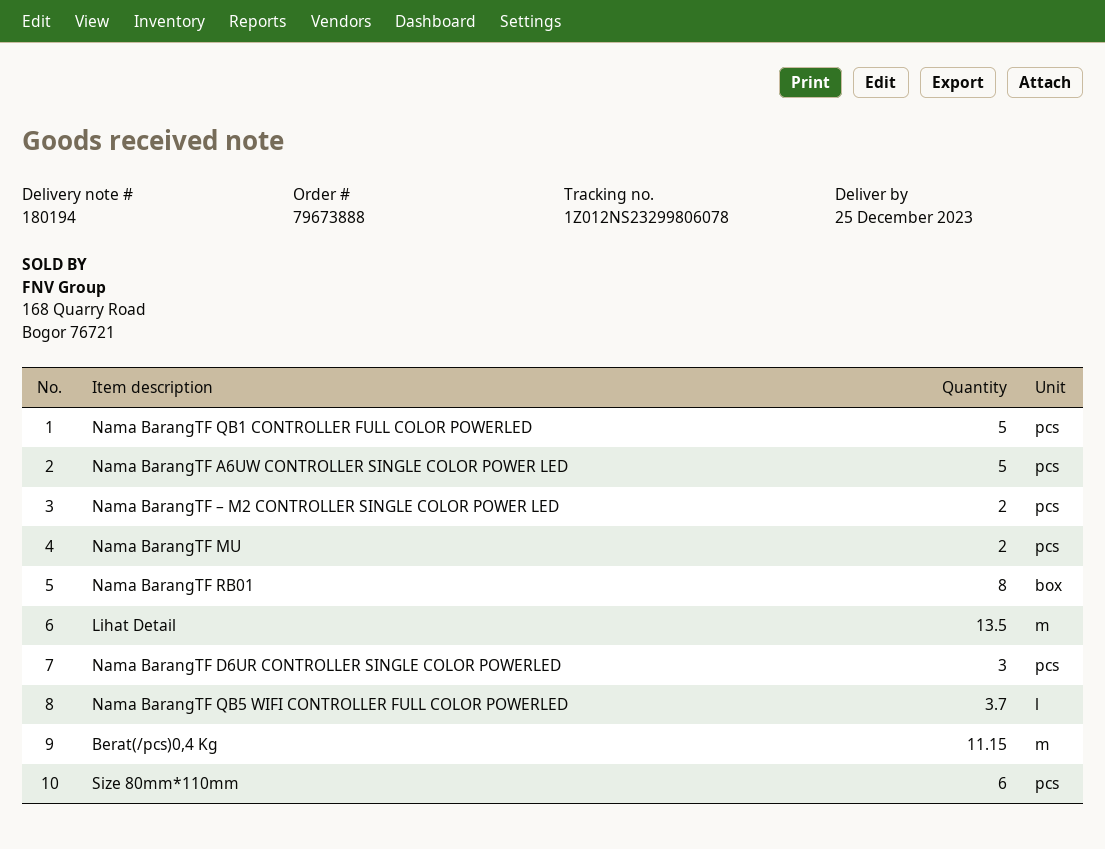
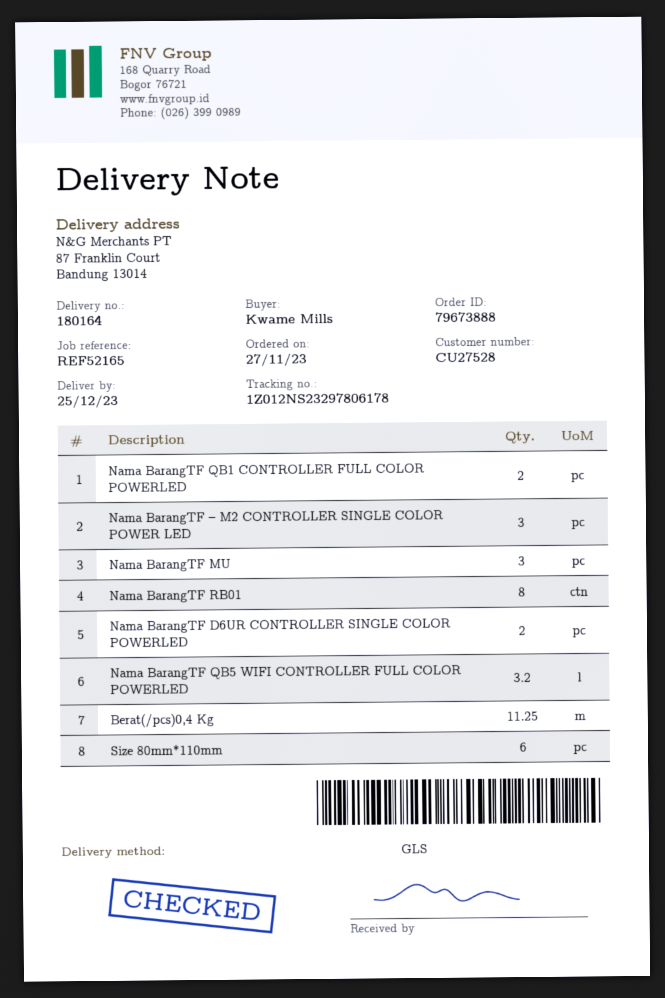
delivery note number: 180194 -> 180164
tracking number: 1Z012NS23299806078 -> 1Z012NS23297806178
Nama BarangTF QB1 CONTROLLER FULL COLOR POWERLED: 5 -> 2
Nama BarangTF A6UW CONTROLLER SINGLE COLOR POWER LED: 5 -> none
Nama BarangTF – M2 CONTROLLER SINGLE COLOR POWER LED: 2 -> 3
Nama BarangTF MU: 2 -> 3
Lihat Detail: 13.5 -> none
Nama BarangTF D6UR CONTROLLER SINGLE COLOR POWERLED: 3 -> 2
Nama BarangTF QB5 WIFI CONTROLLER FULL COLOR POWERLED: 3.7 -> 3.2
Berat(/pcs)0,4 Kg: 11.15 -> 11.25

